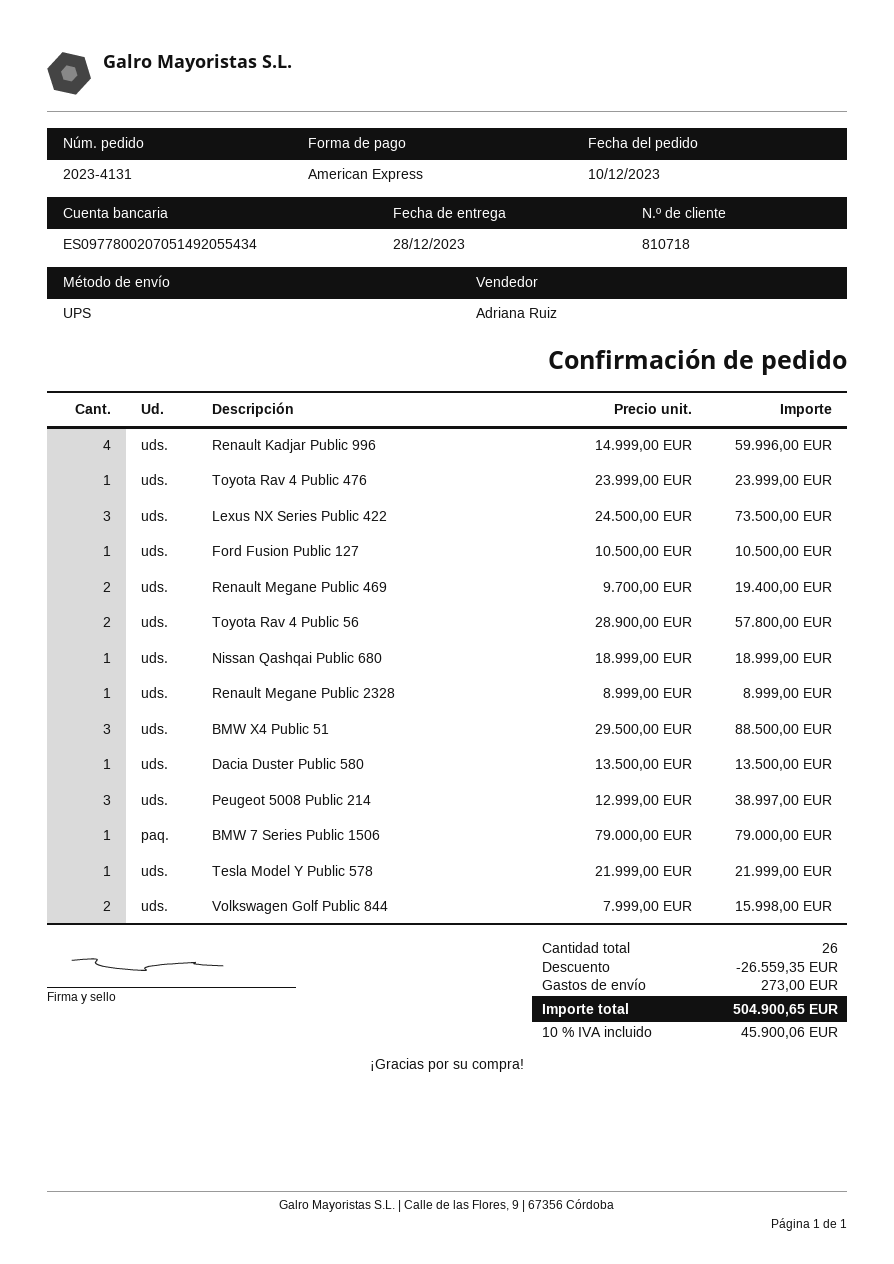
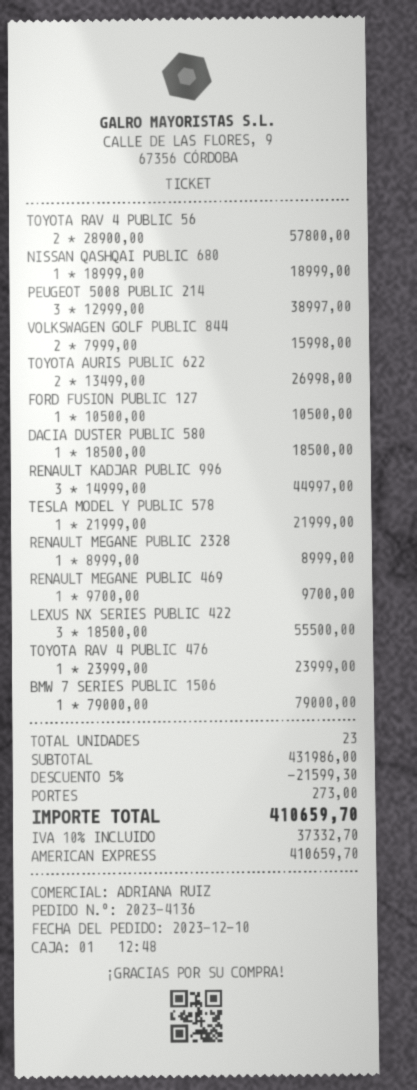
order number: 2023-4131 -> 2023-4136
Renault Kadjar Public 996: 4 x 14999.00 = 59996.00 -> 3 x 14999.00 = 44997.00
Lexus NX Series Public 422: 3 x 24500.00 = 73500.00 -> 3 x 18500.00 = 55500.00
Renault Megane Public 469: 2 x 9700.00 = 19400.00 -> 1 x 9700.00 = 9700.00
BMW X4 Public 51: 3 x 29500.00 = 88500.00 -> none
Dacia Duster Public 580: 1 x 13500.00 = 13500.00 -> 1 x 18500.00 = 18500.00
TOYOTA AURIS PUBLIC 622: none -> 2 x 13499.00 = 26998.00
total quantity: 26 -> 23
discount: 26559.35 -> 21599.30
tax: 10% = 45900.06 -> 10% = 37332.70
total: 504900.65 -> 410659.70

